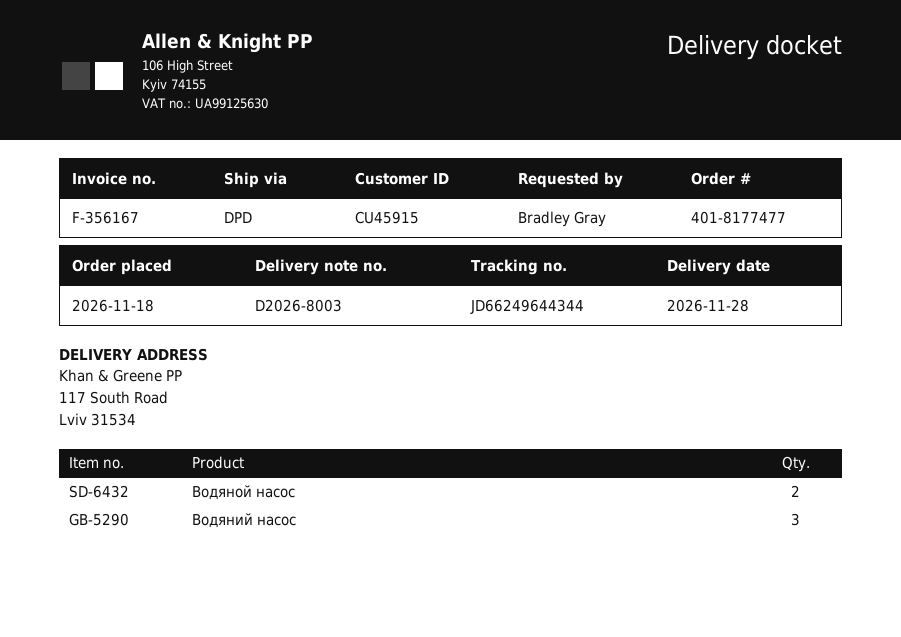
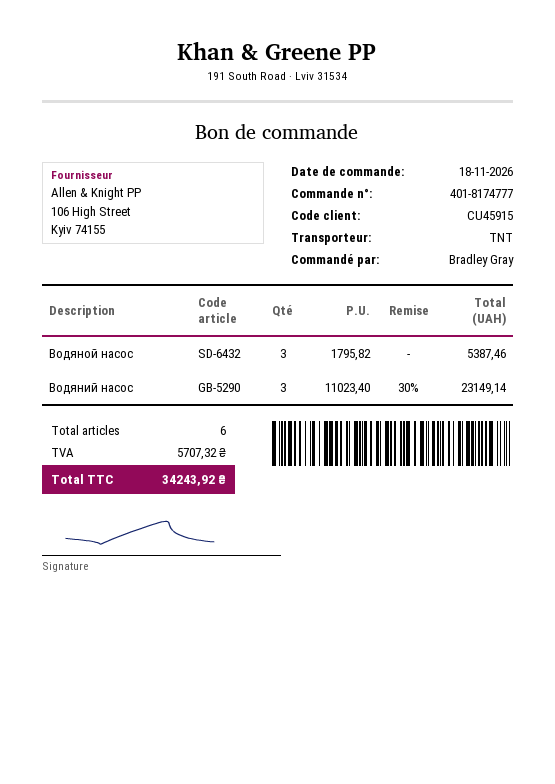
order number: 401-8177477 -> 401-8174777
shipping method: DPD -> TNT
Водяной насос: 2 -> 3

